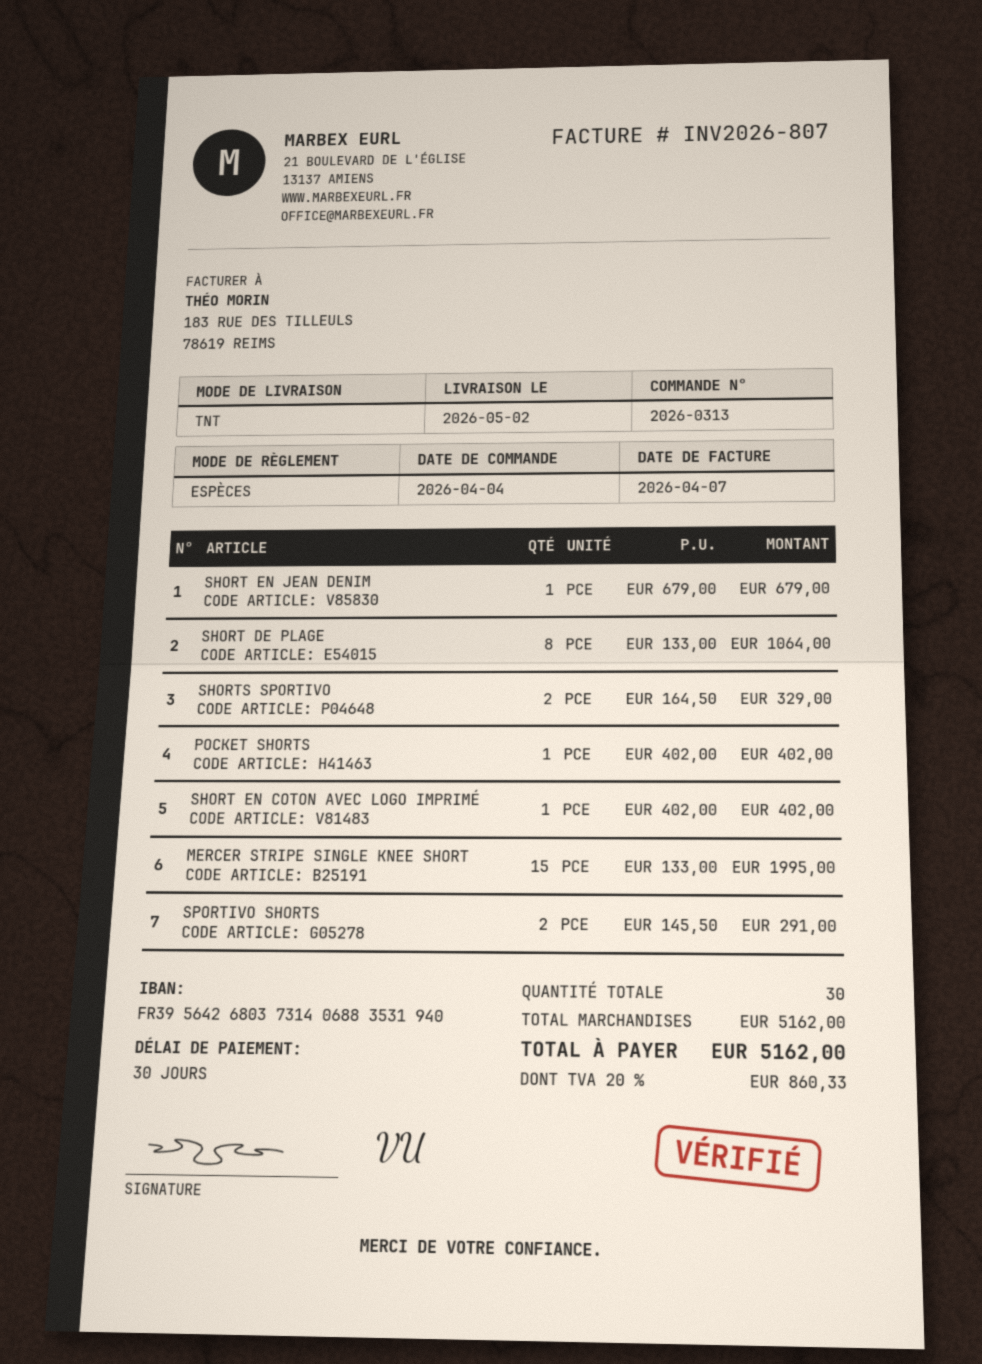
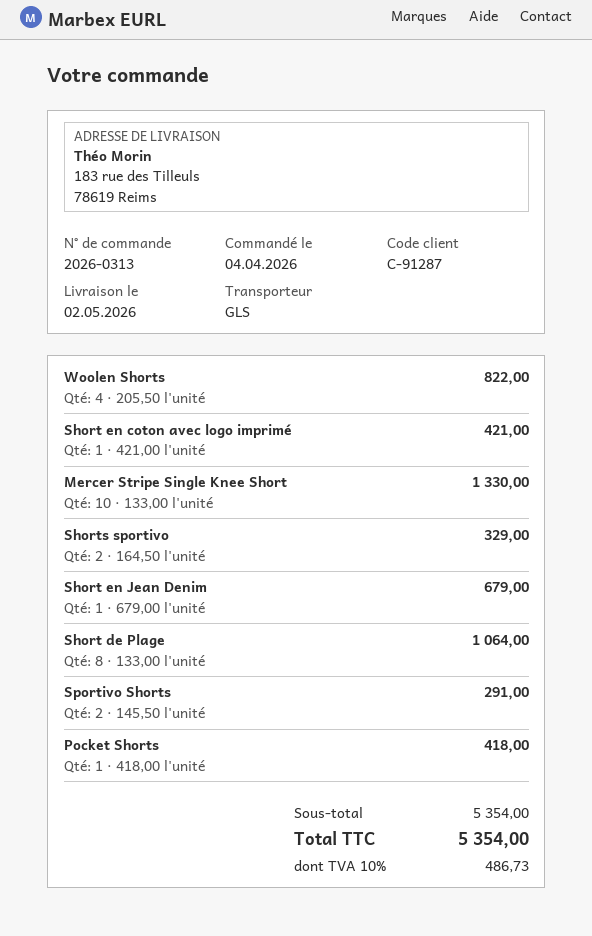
shipping method: TNT -> GLS
POCKET SHORTS: 1 x 402.00 = 402.00 -> 1 x 418.00 = 418.00
SHORT EN COTON AVEC LOGO IMPRIMÉ: 1 x 402.00 = 402.00 -> 1 x 421.00 = 421.00
MERCER STRIPE SINGLE KNEE SHORT: 15 x 133.00 = 1995.00 -> 10 x 133.00 = 1330.00
Woolen Shorts: none -> 4 x 205.50 = 822.00
subtotal: 5162.00 -> 5354.00
tax: 20% = 860.33 -> 10% = 486.73
total: 5162.00 -> 5354.00

